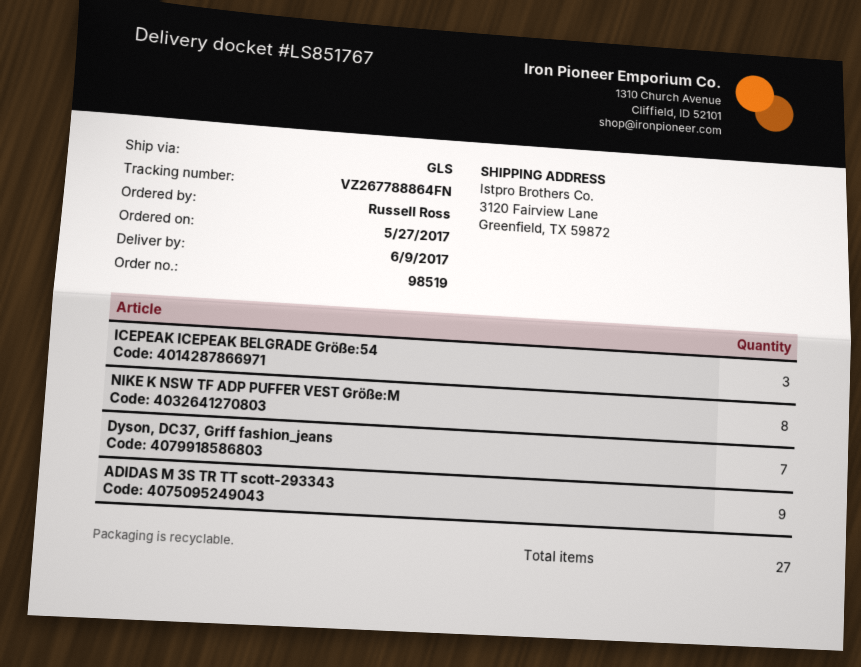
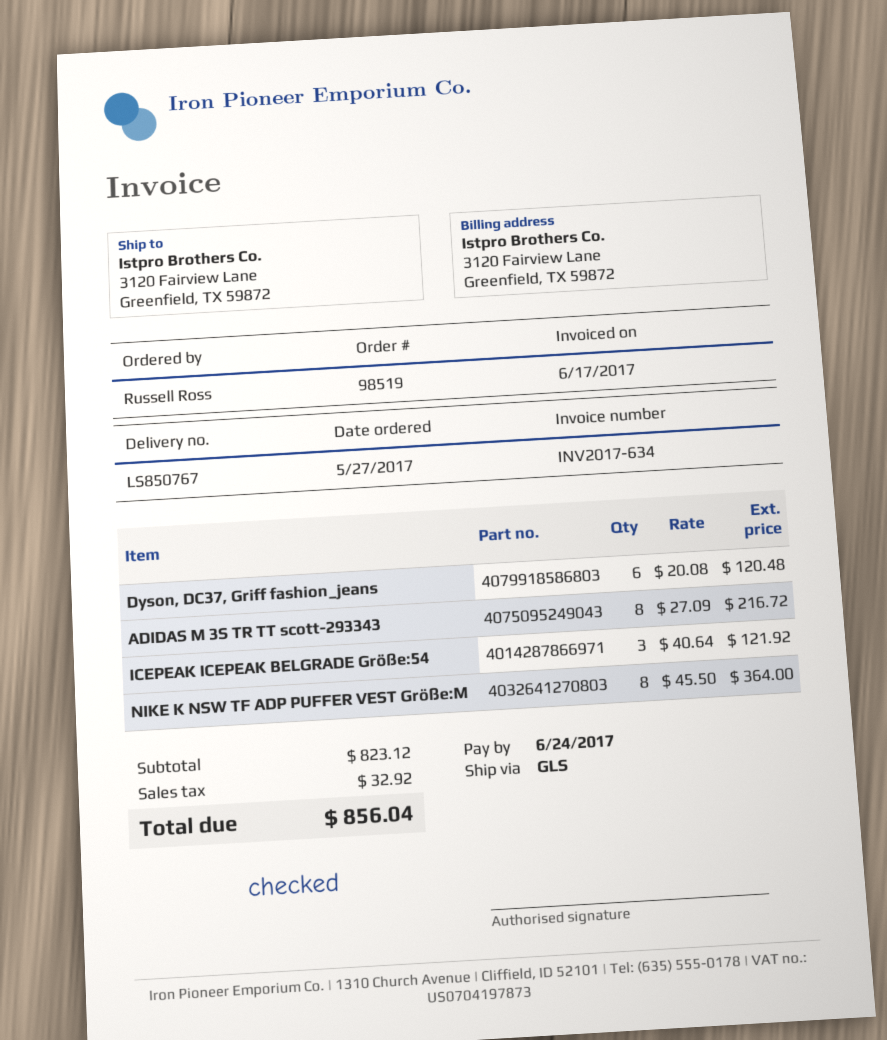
delivery note number: LS851767 -> LS850767
Dyson, DC37, Griff fashion_jeans: 7 -> 6
ADIDAS M 3S TR TT scott-293343: 9 -> 8

